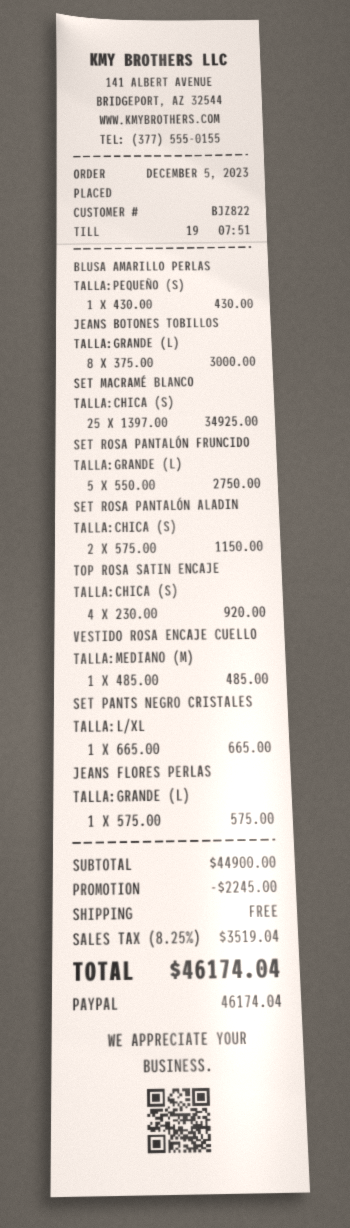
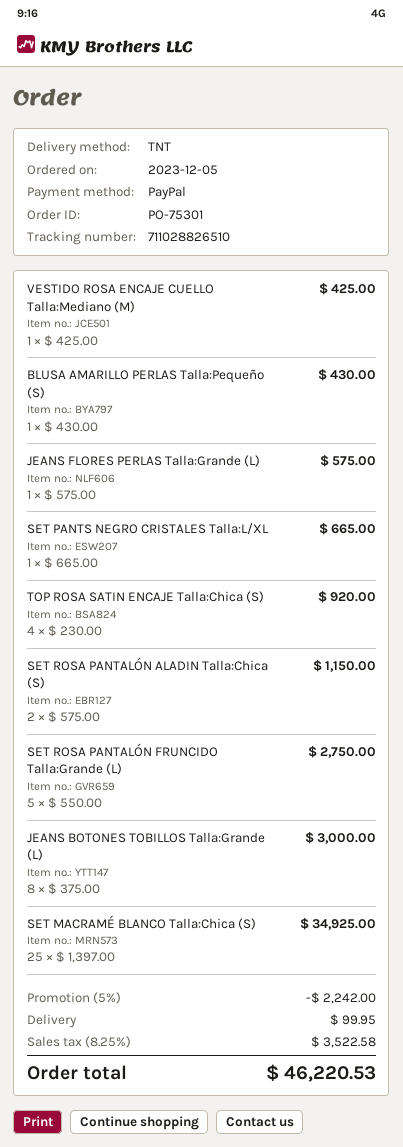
VESTIDO ROSA ENCAJE CUELLO TALLA:MEDIANO (M): 1 x 485.00 = 485.00 -> 1 x 425.00 = 425.00
discount: 2245.00 -> 2242.00
shipping: 0.00 -> 99.95
tax: 8.25% = 3519.04 -> 8.25% = 3522.58
total: 46174.04 -> 46220.53

